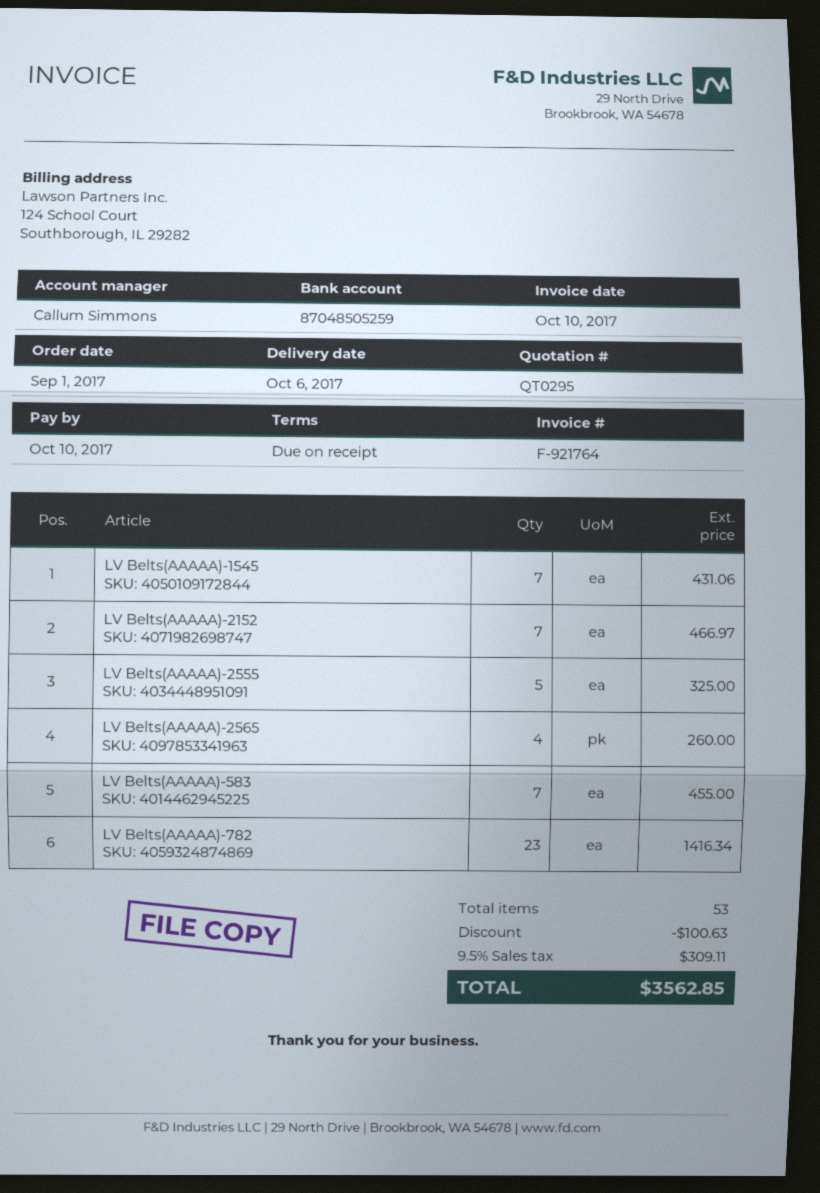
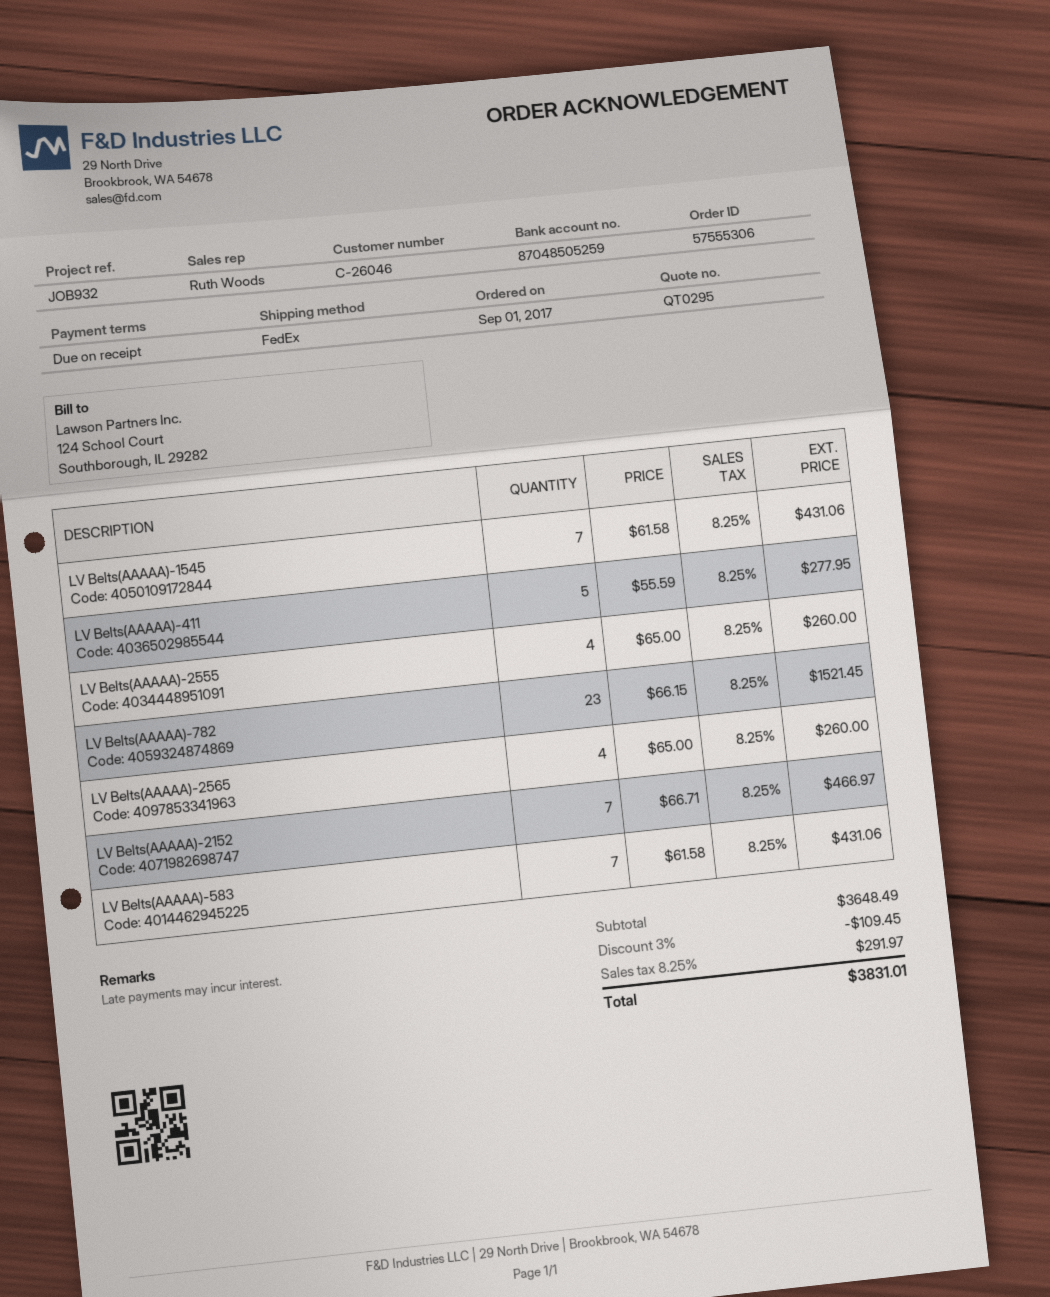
sales rep: Callum Simmons -> Ruth Woods
LV Belts(AAAAA)-2555: 5 for 325.00 -> 4 for 260.00
LV Belts(AAAAA)-583: 7 for 455.00 -> 7 for 431.06
LV Belts(AAAAA)-782: 23 for 1416.34 -> 23 for 1521.45
LV Belts(AAAAA)-411: none -> 5 for 277.95
discount: 100.63 -> 109.45
tax: 9.5% = 309.11 -> 8.25% = 291.97
total: 3562.85 -> 3831.01

